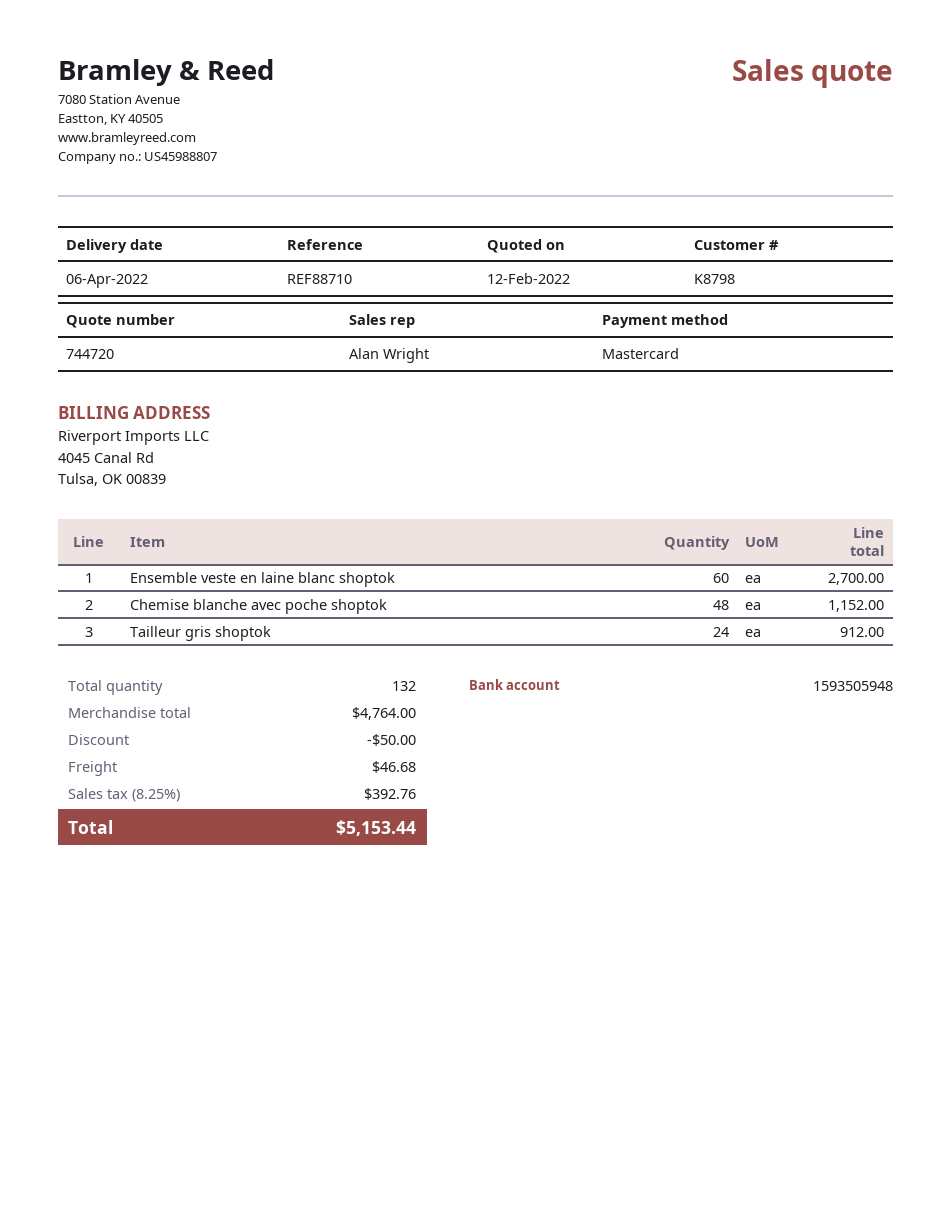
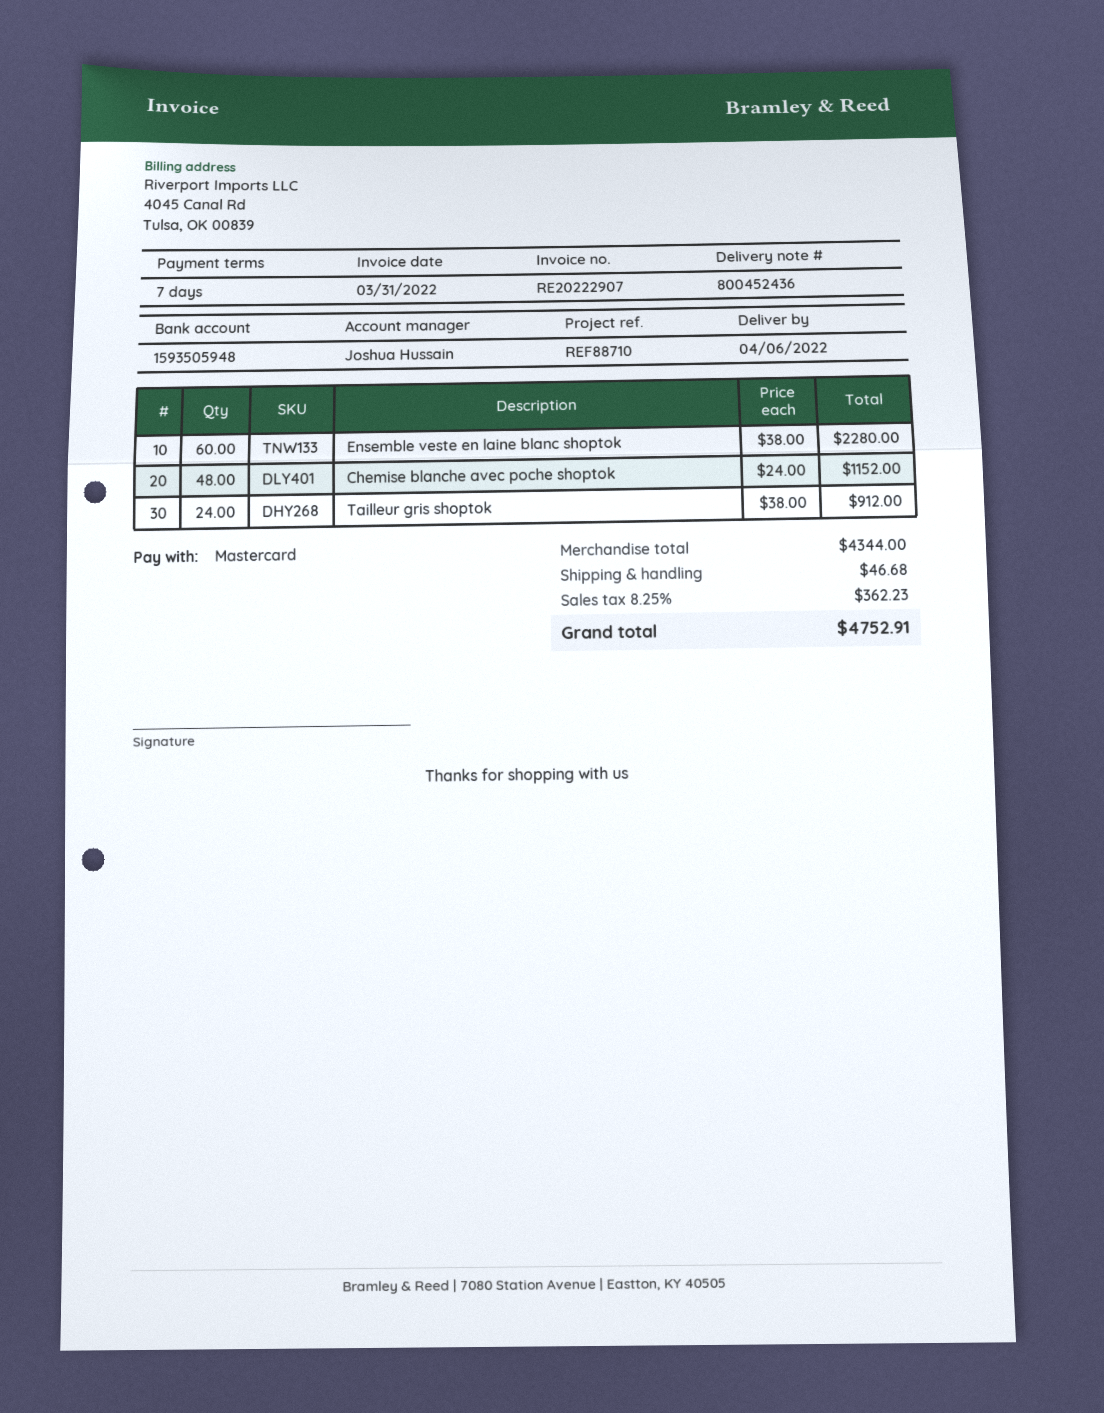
sales rep: Alan Wright -> Joshua Hussain
Ensemble veste en laine blanc shoptok: 60 for 2700.00 -> 60 for 2280.00
subtotal: 4764.00 -> 4344.00
discount: 50.00 -> none
tax: 8.25% = 392.76 -> 8.25% = 362.23
total: 5153.44 -> 4752.91

